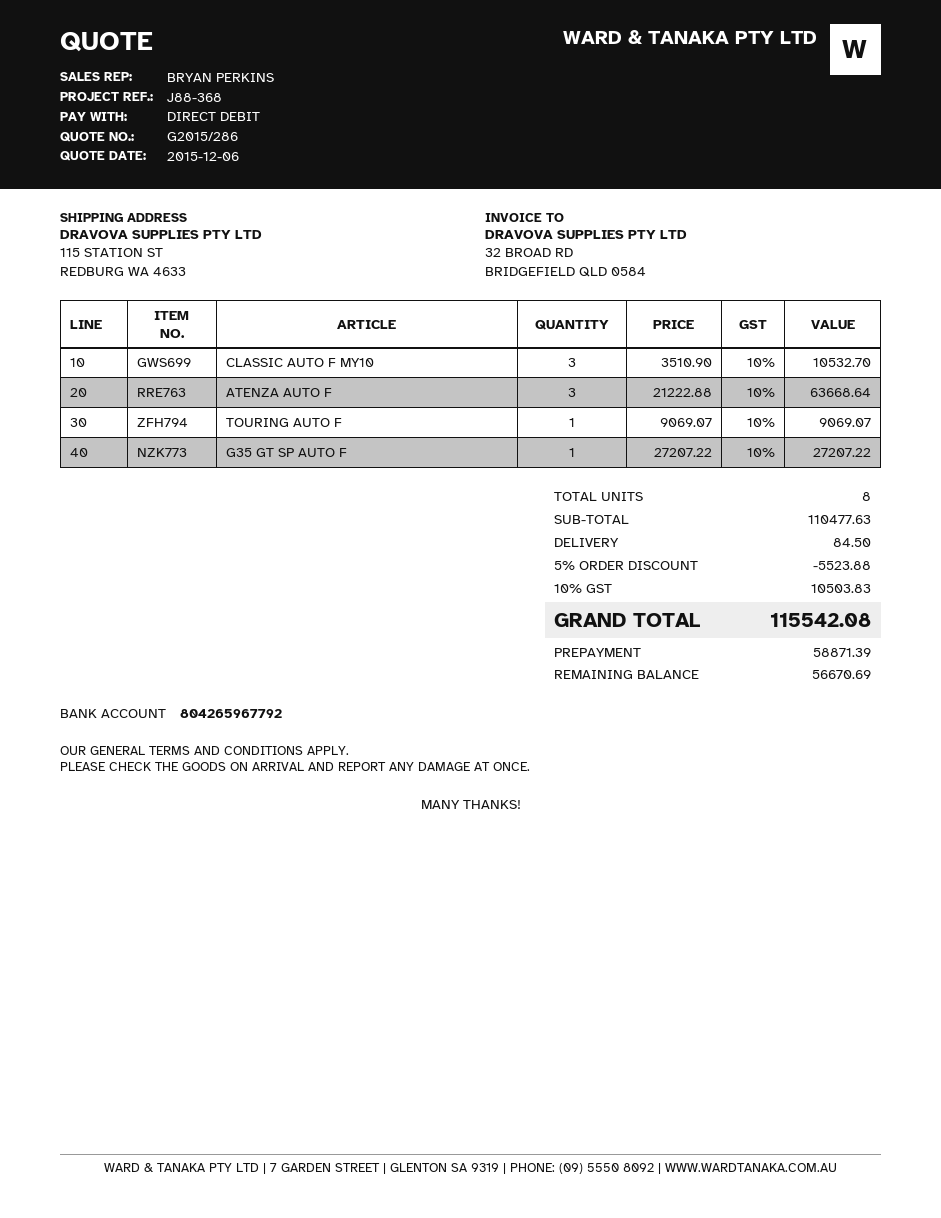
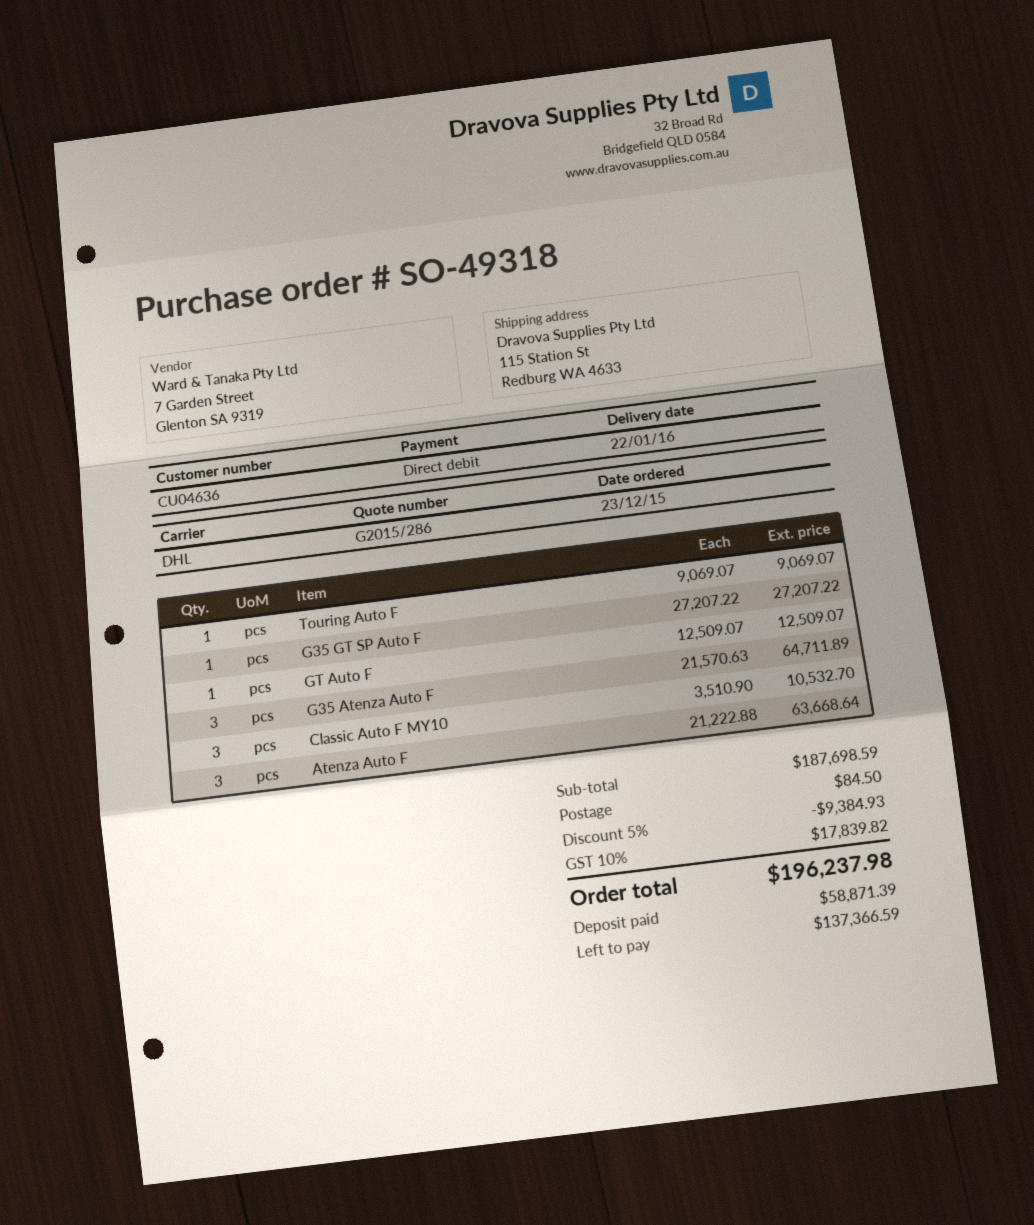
GT Auto F: none -> 1 x 12509.07 = 12509.07
G35 Atenza Auto F: none -> 3 x 21570.63 = 64711.89
subtotal: 110477.63 -> 187698.59
discount: 5% = 5523.88 -> 5% = 9384.93
tax: 10% = 10503.83 -> 10% = 17839.82
total: 115542.08 -> 196237.98
balance: 56670.69 -> 137366.59

